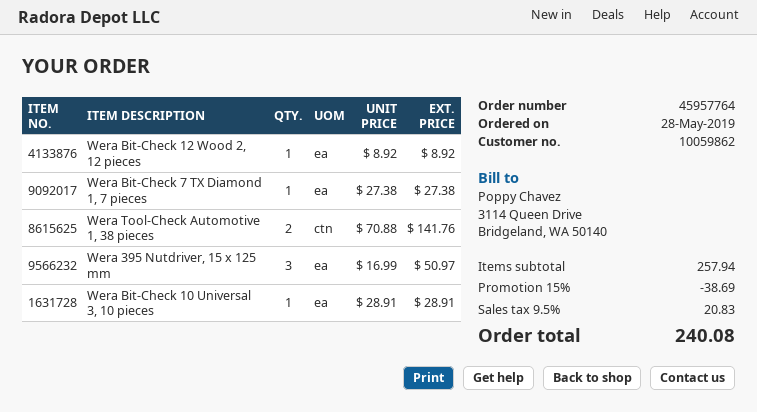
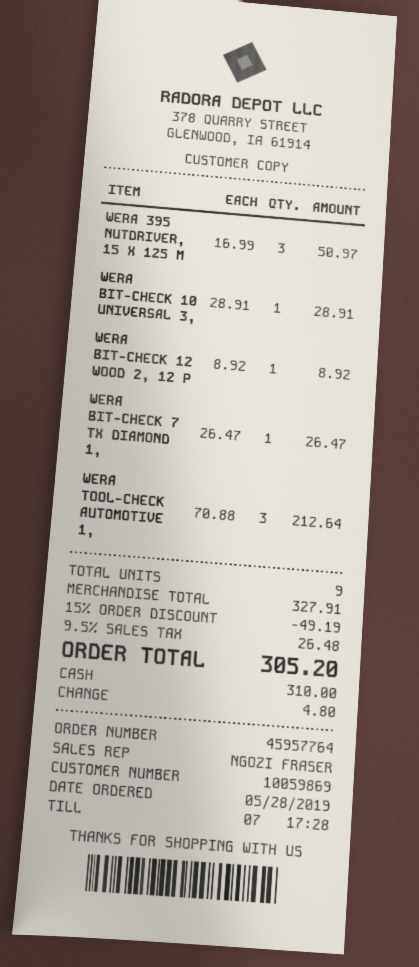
customer number: 10059862 -> 10059869
Wera Bit-Check 7 TX Diamond 1, 7 pieces: 1 x 27.38 = 27.38 -> 1 x 26.47 = 26.47
Wera Tool-Check Automotive 1, 38 pieces: 2 x 70.88 = 141.76 -> 3 x 70.88 = 212.64
subtotal: 257.94 -> 327.91
discount: 15% = 38.69 -> 15% = 49.19
tax: 9.5% = 20.83 -> 9.5% = 26.48
total: 240.08 -> 305.20

